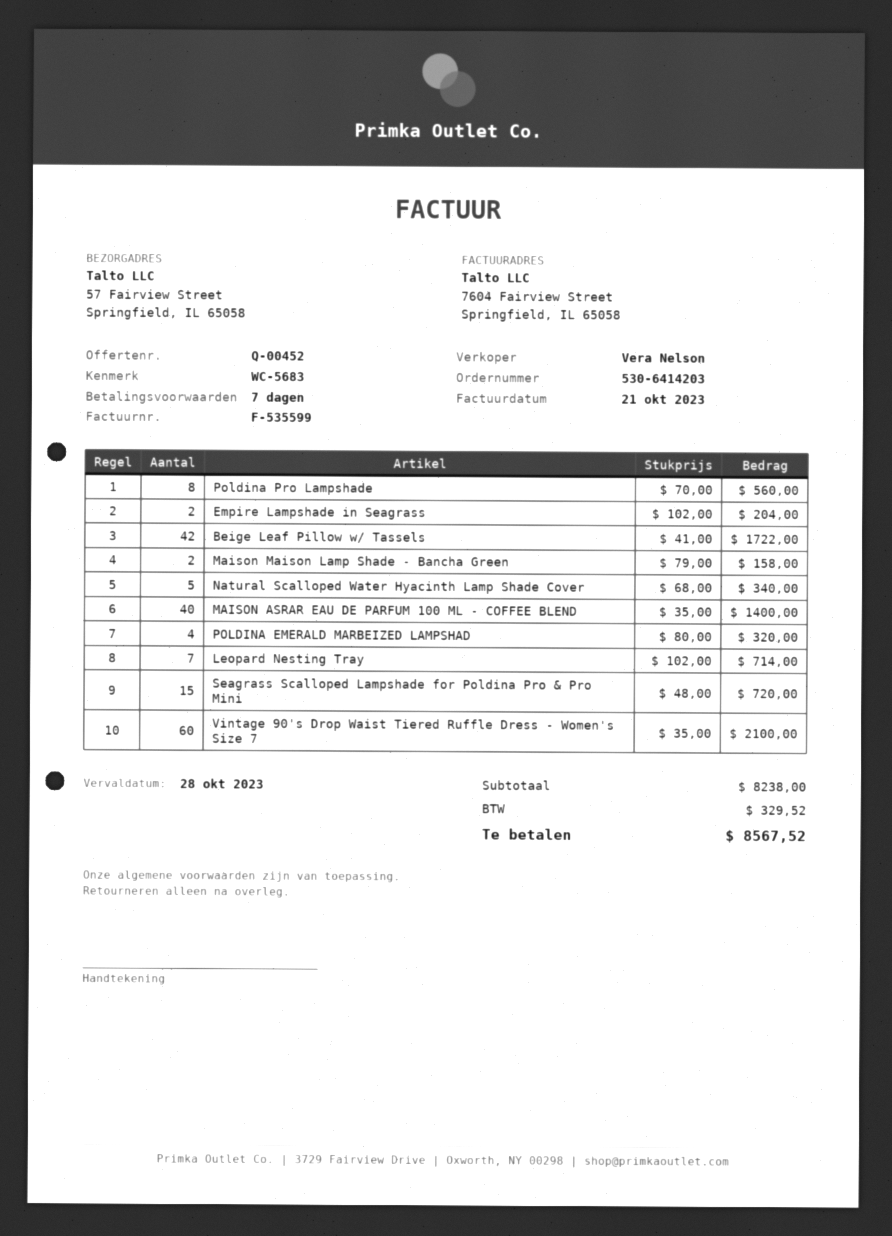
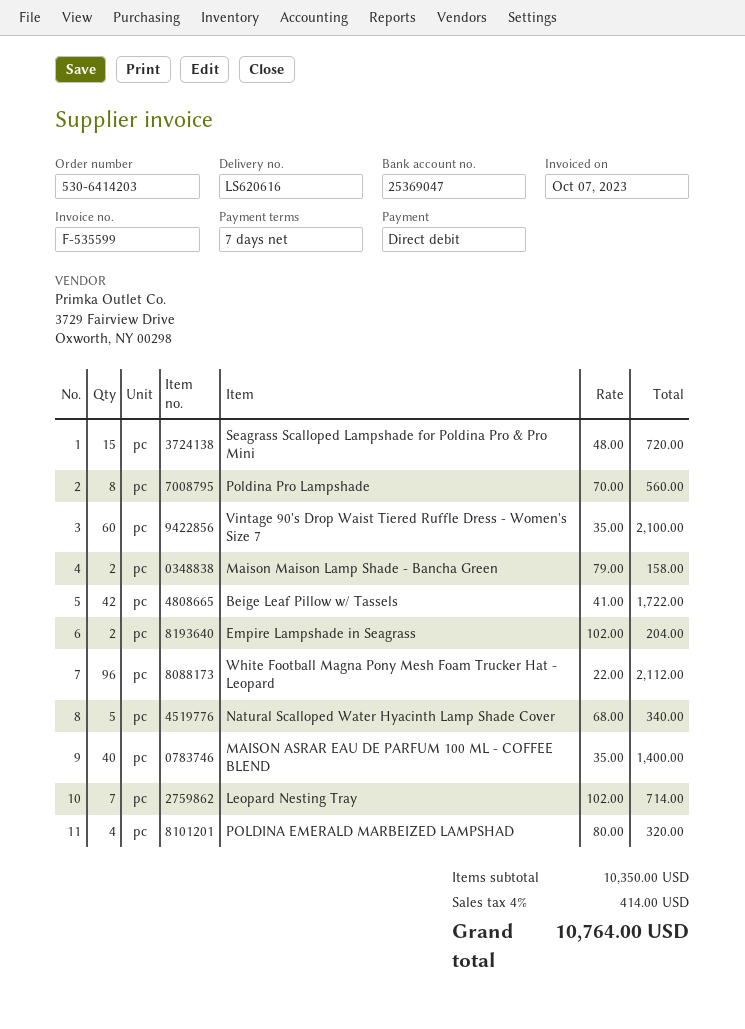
invoice date: 2023-10-21 -> 2023-10-07
White Football Magna Pony Mesh Foam Trucker Hat - Leopard: none -> 96 x 22.00 = 2112.00
subtotal: 8238.00 -> 10350.00
tax: 329.52 -> 414.00
total: 8567.52 -> 10764.00

